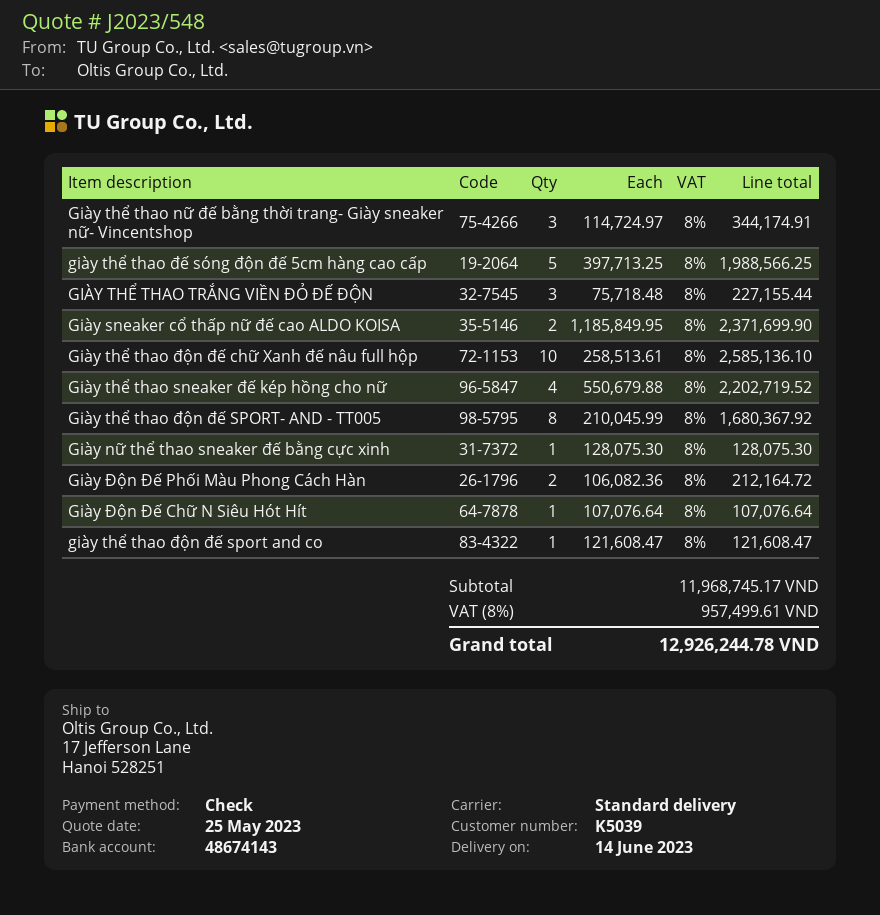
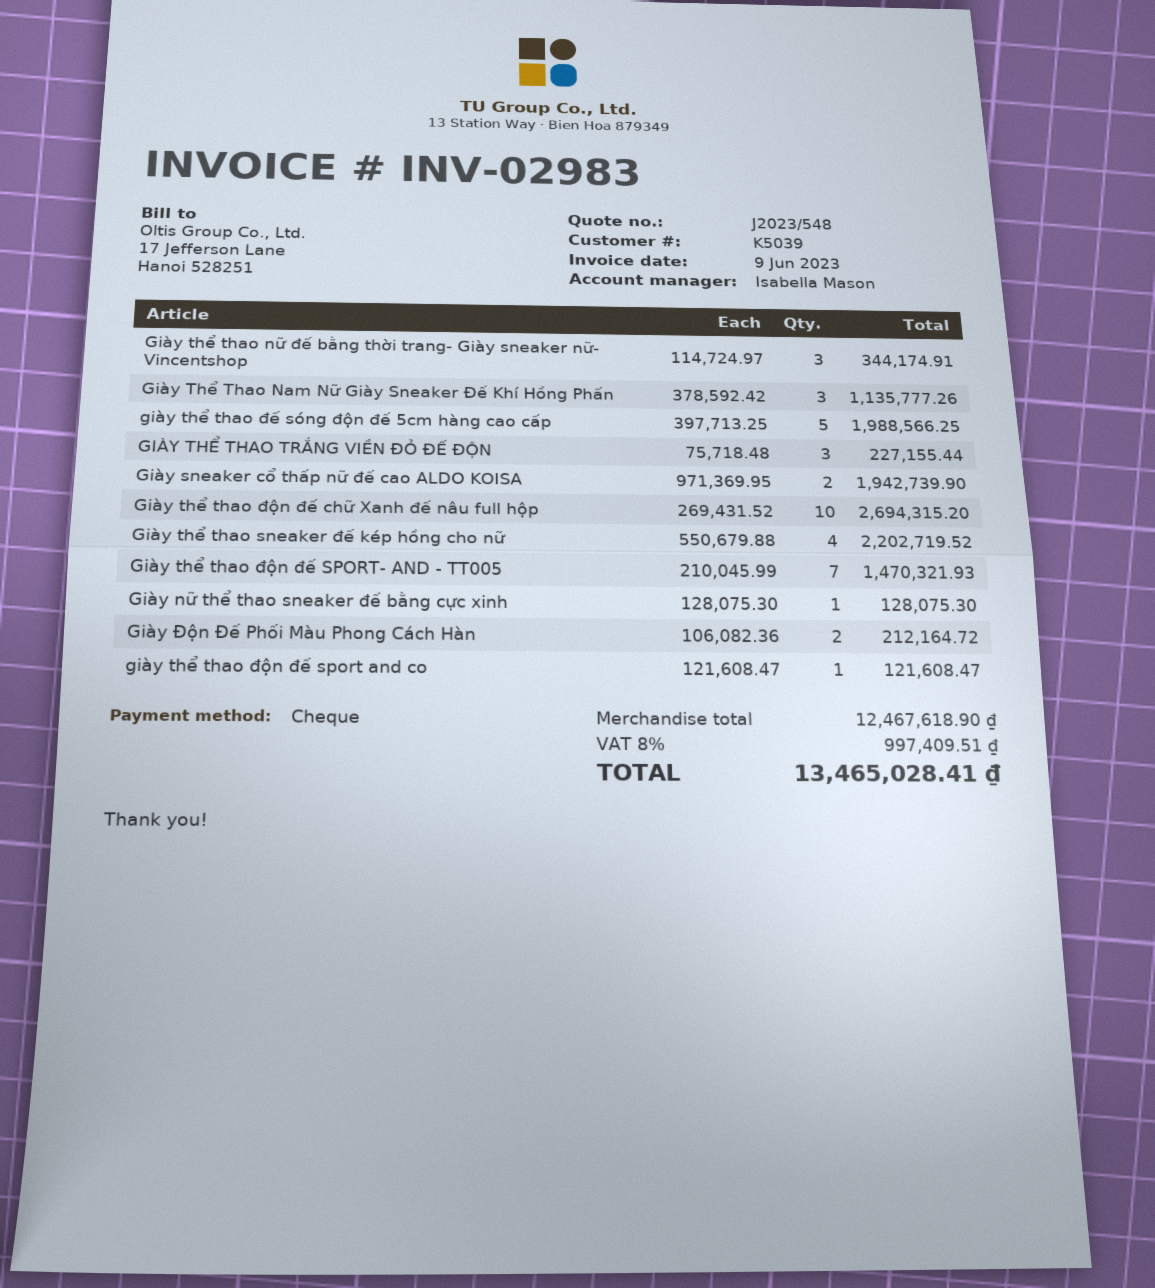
Giày sneaker cổ thấp nữ đế cao ALDO KOISA: 2 x 1185849.95 = 2371699.90 -> 2 x 971369.95 = 1942739.90
Giày thể thao độn đế chữ Xanh đế nâu full hộp: 10 x 258513.61 = 2585136.10 -> 10 x 269431.52 = 2694315.20
Giày thể thao độn đế SPORT- AND - TT005: 8 x 210045.99 = 1680367.92 -> 7 x 210045.99 = 1470321.93
Giày Độn Đế Chữ N Siêu Hót Hít: 1 x 107076.64 = 107076.64 -> none
Giày Thể Thao Nam Nữ Giày Sneaker Đế Khí Hồng Phấn: none -> 3 x 378592.42 = 1135777.26
subtotal: 11968745.17 -> 12467618.90
tax: 8% = 957499.61 -> 8% = 997409.51
total: 12926244.78 -> 13465028.41

